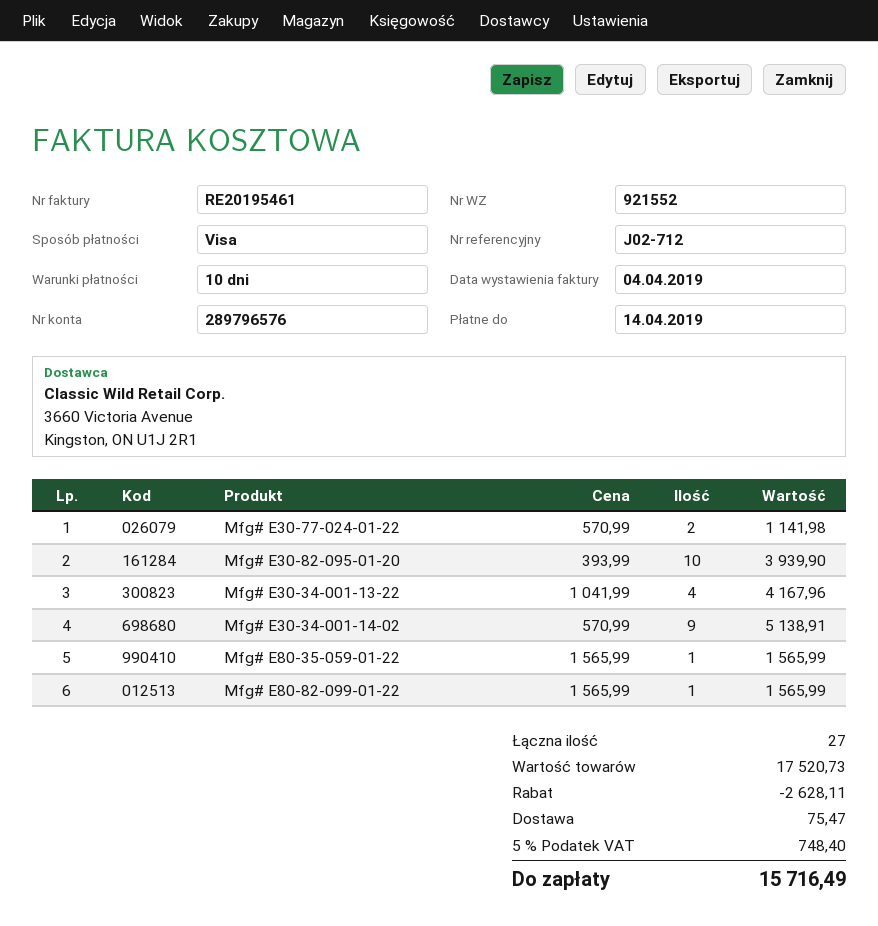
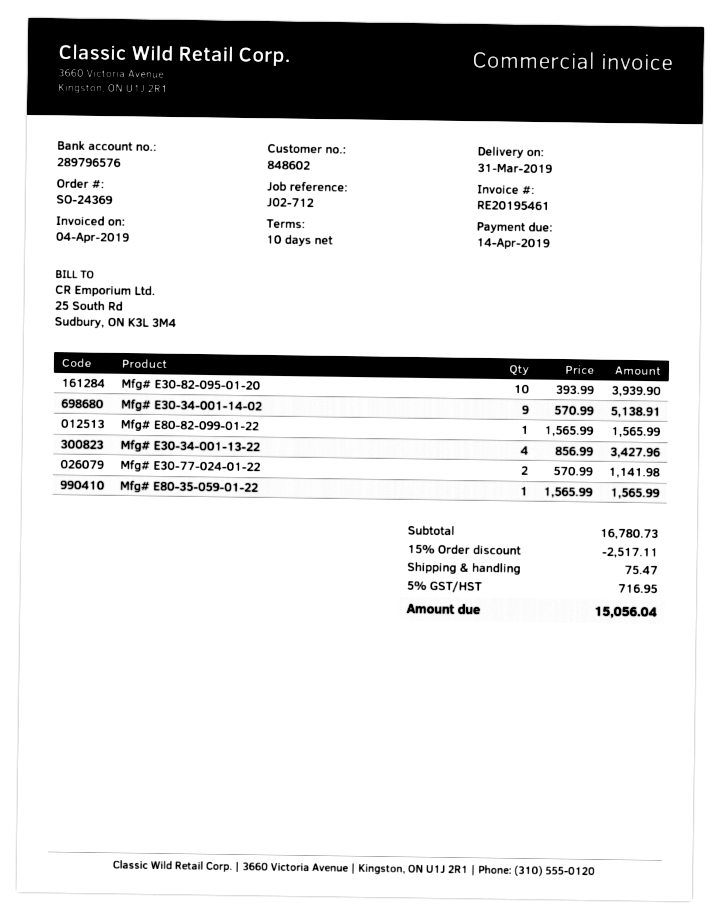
Mfg# E30-34-001-13-22: 4 x 1041.99 = 4167.96 -> 4 x 856.99 = 3427.96
subtotal: 17520.73 -> 16780.73
discount: 2628.11 -> 2517.11
tax: 5% = 748.40 -> 5% = 716.95
total: 15716.49 -> 15056.04

